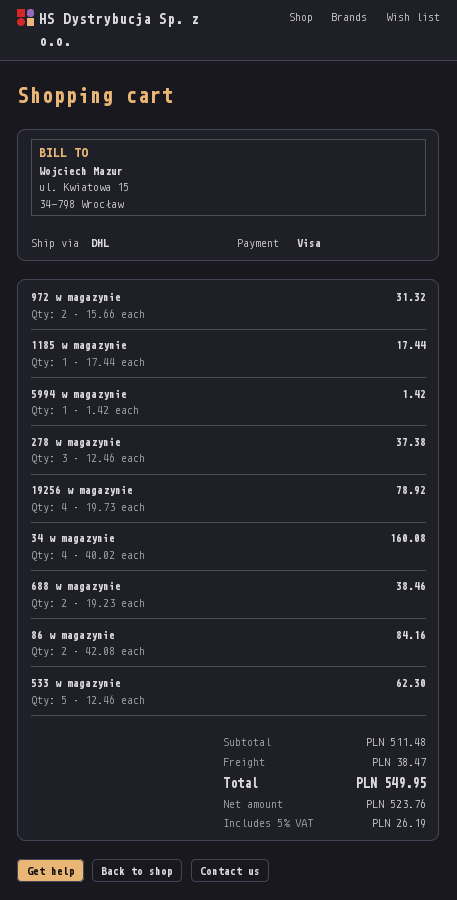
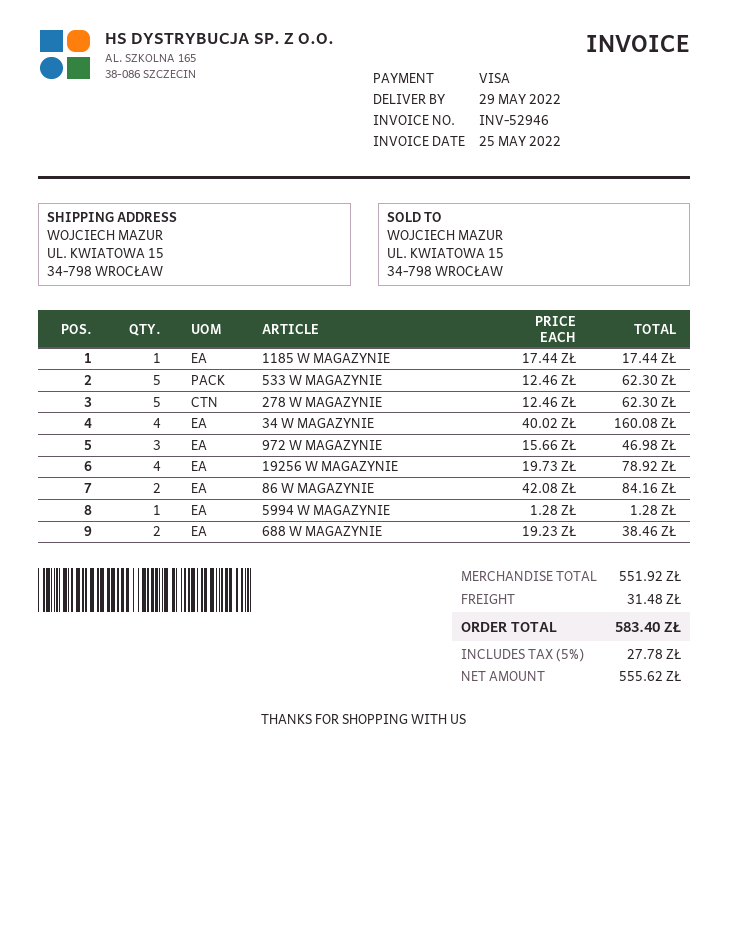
972 w magazynie: 2 x 15.66 = 31.32 -> 3 x 15.66 = 46.98
5994 w magazynie: 1 x 1.42 = 1.42 -> 1 x 1.28 = 1.28
278 w magazynie: 3 x 12.46 = 37.38 -> 5 x 12.46 = 62.30
subtotal: 511.48 -> 551.92
shipping: 38.47 -> 31.48
net: 523.76 -> 555.62
tax: 5% = 26.19 -> 5% = 27.78
total: 549.95 -> 583.40

